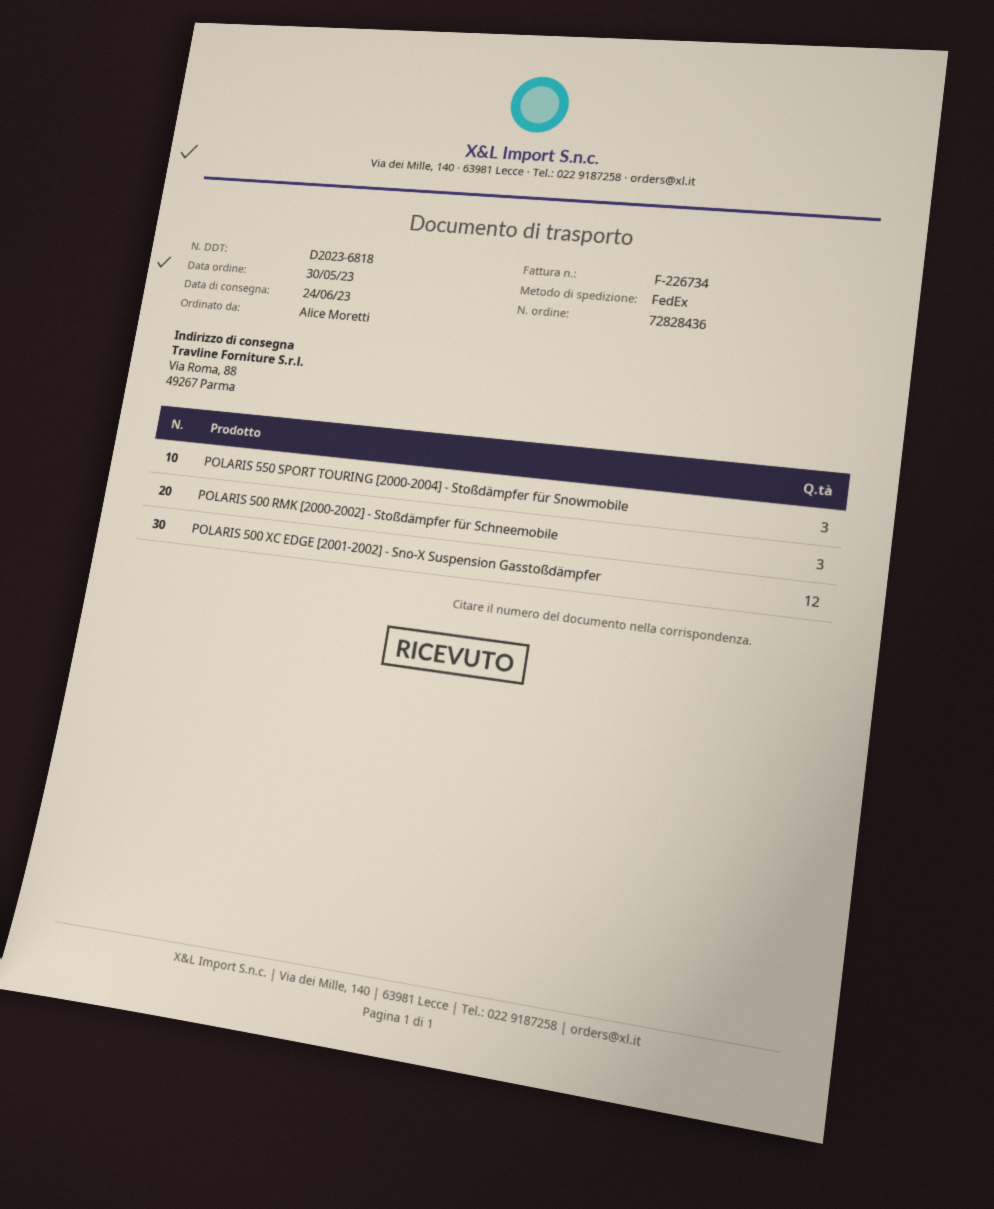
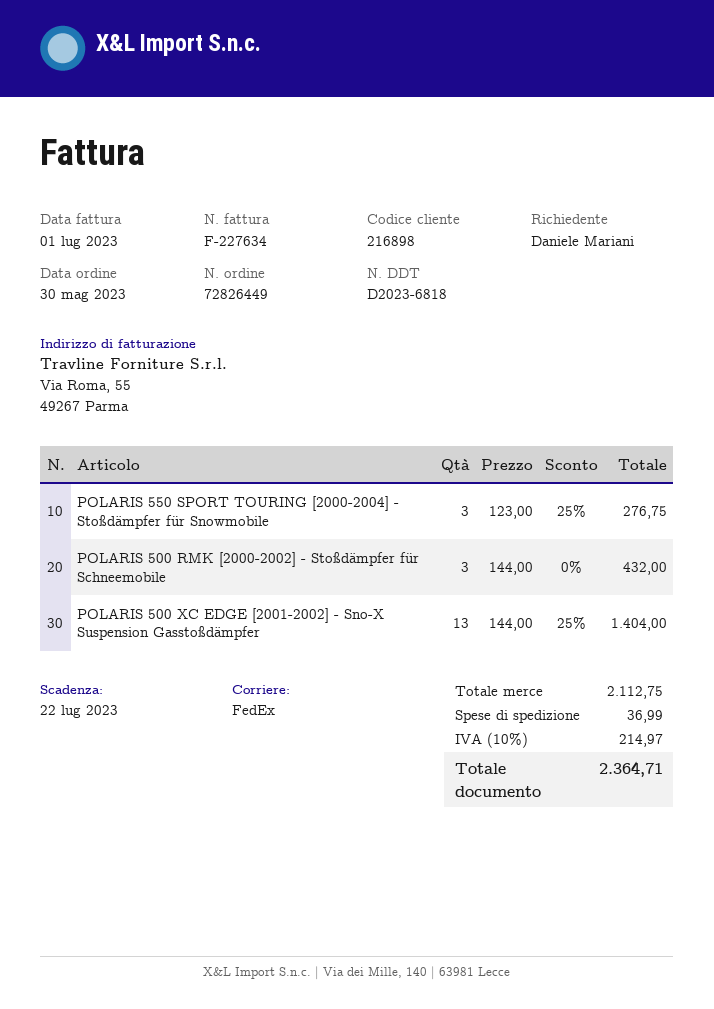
order number: 72828436 -> 72826449
invoice number: F-226734 -> F-227634
ordered by: Alice Moretti -> Daniele Mariani
POLARIS 500 XC EDGE [2001-2002] - Sno-X Suspension Gasstoßdämpfer: 12 -> 13

